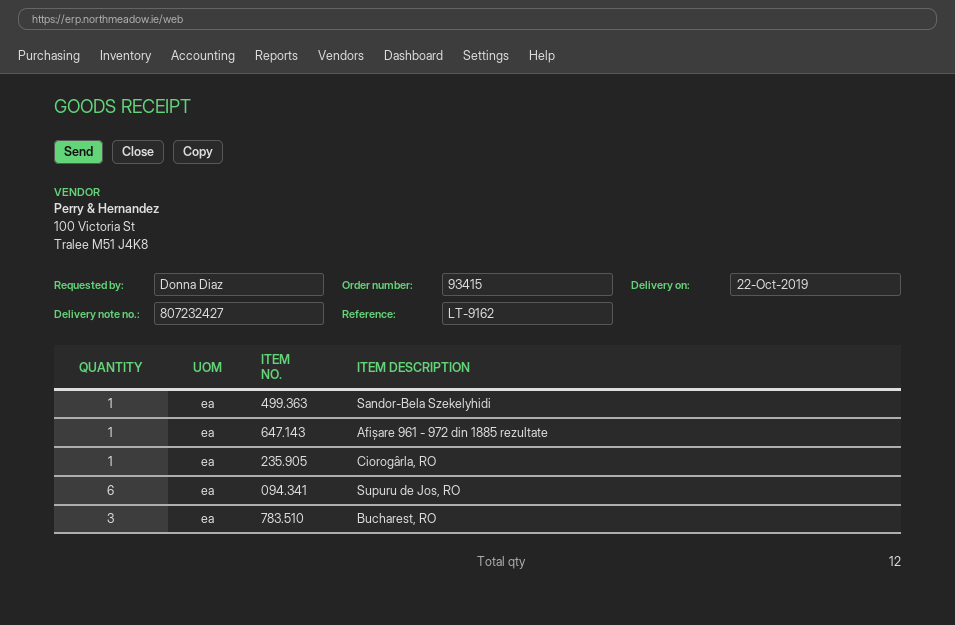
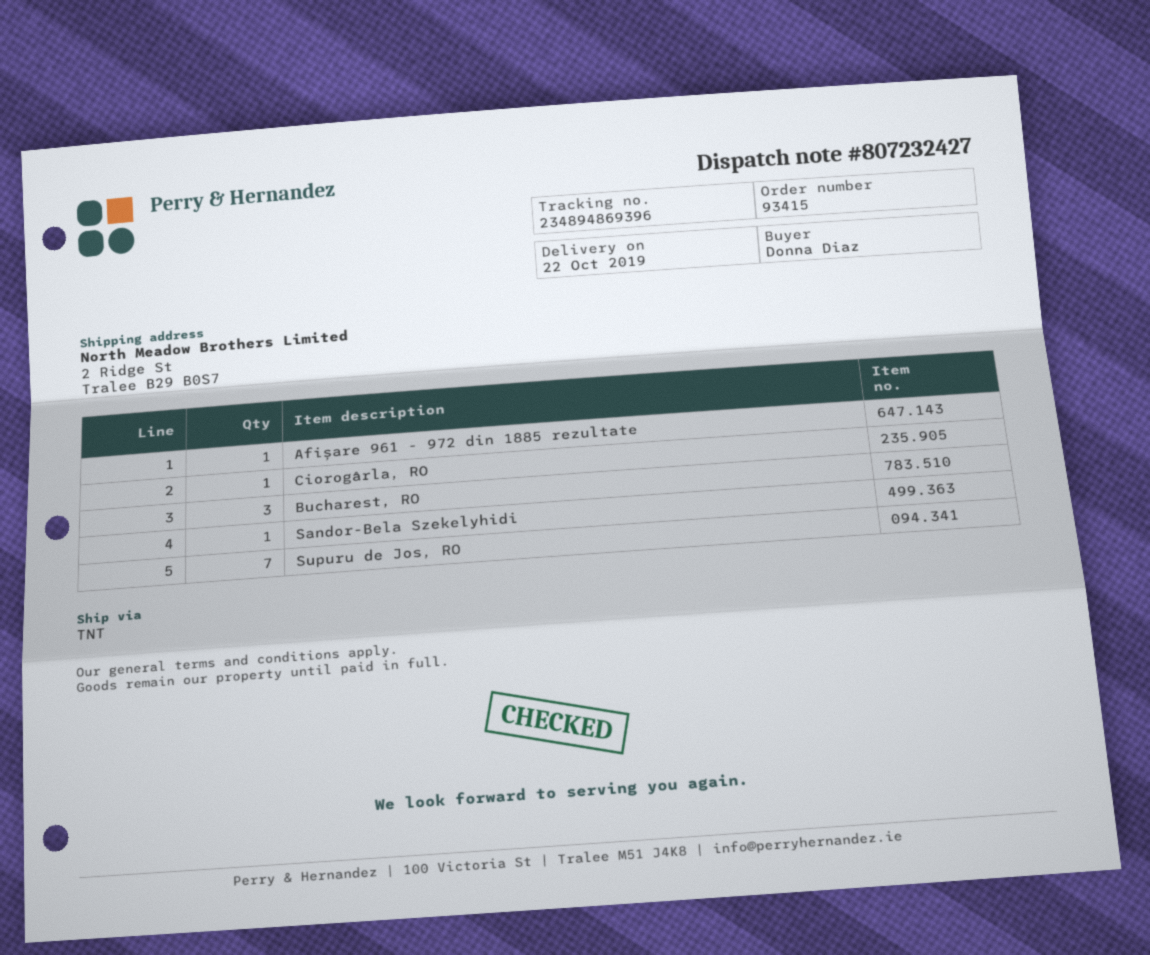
Supuru de Jos, RO: 6 -> 7

